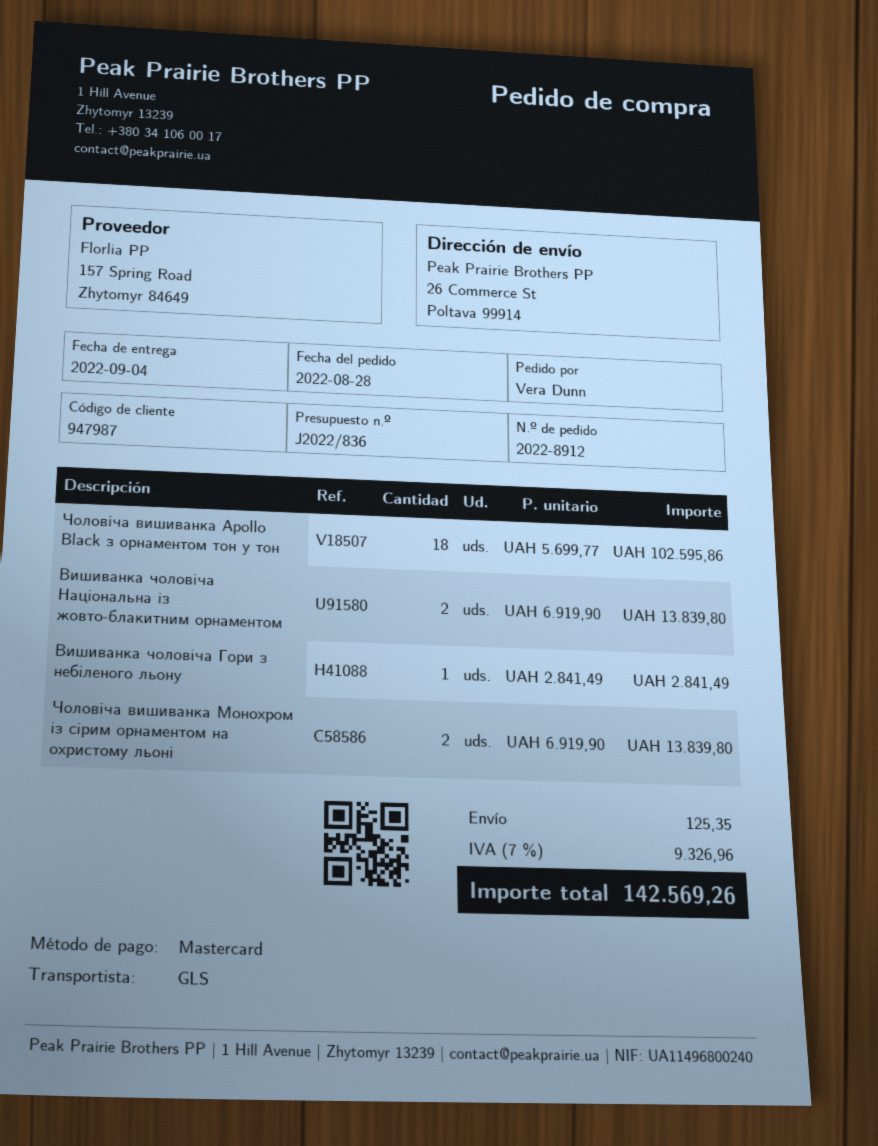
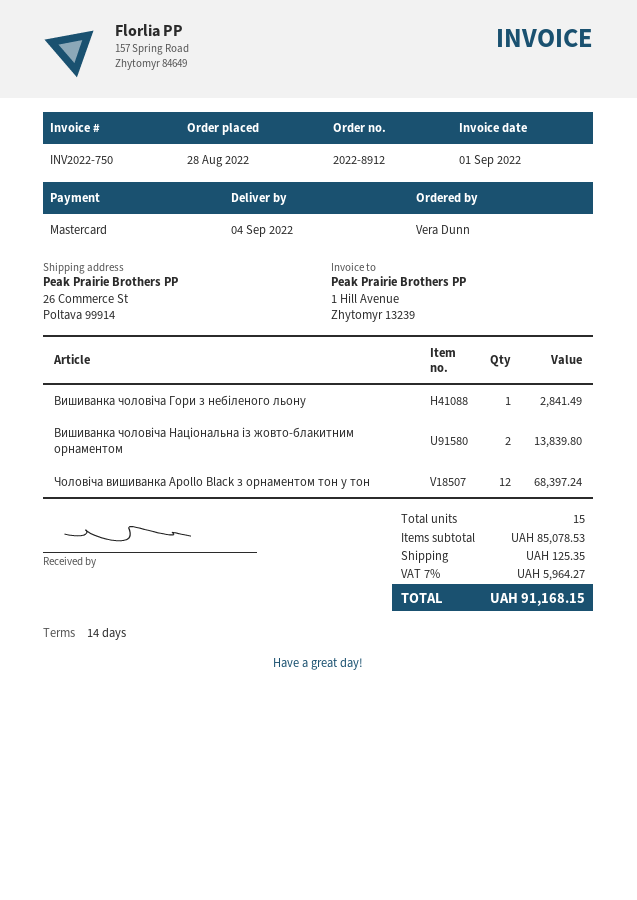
Чоловіча вишиванка Apollo Black з орнаментом тон у тон: 18 for 102595.86 -> 12 for 68397.24
Чоловіча вишиванка Монохром із сірим орнаментом на охристому льоні: 2 for 13839.80 -> none
tax: 7% = 9326.96 -> 7% = 5964.27
total: 142569.26 -> 91168.15

